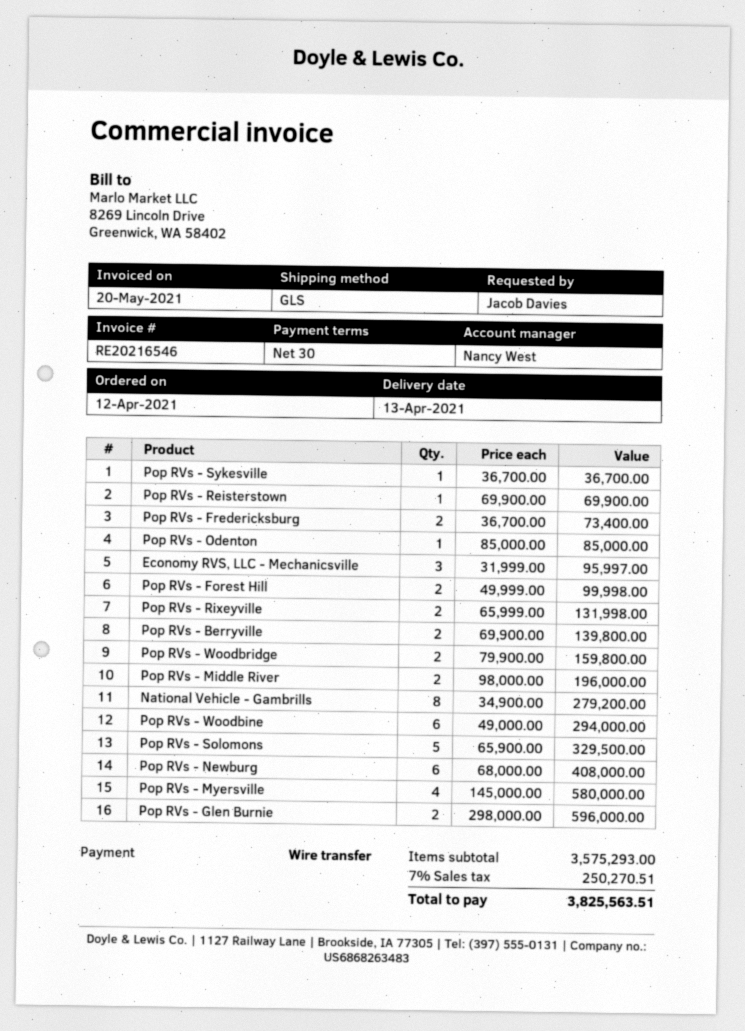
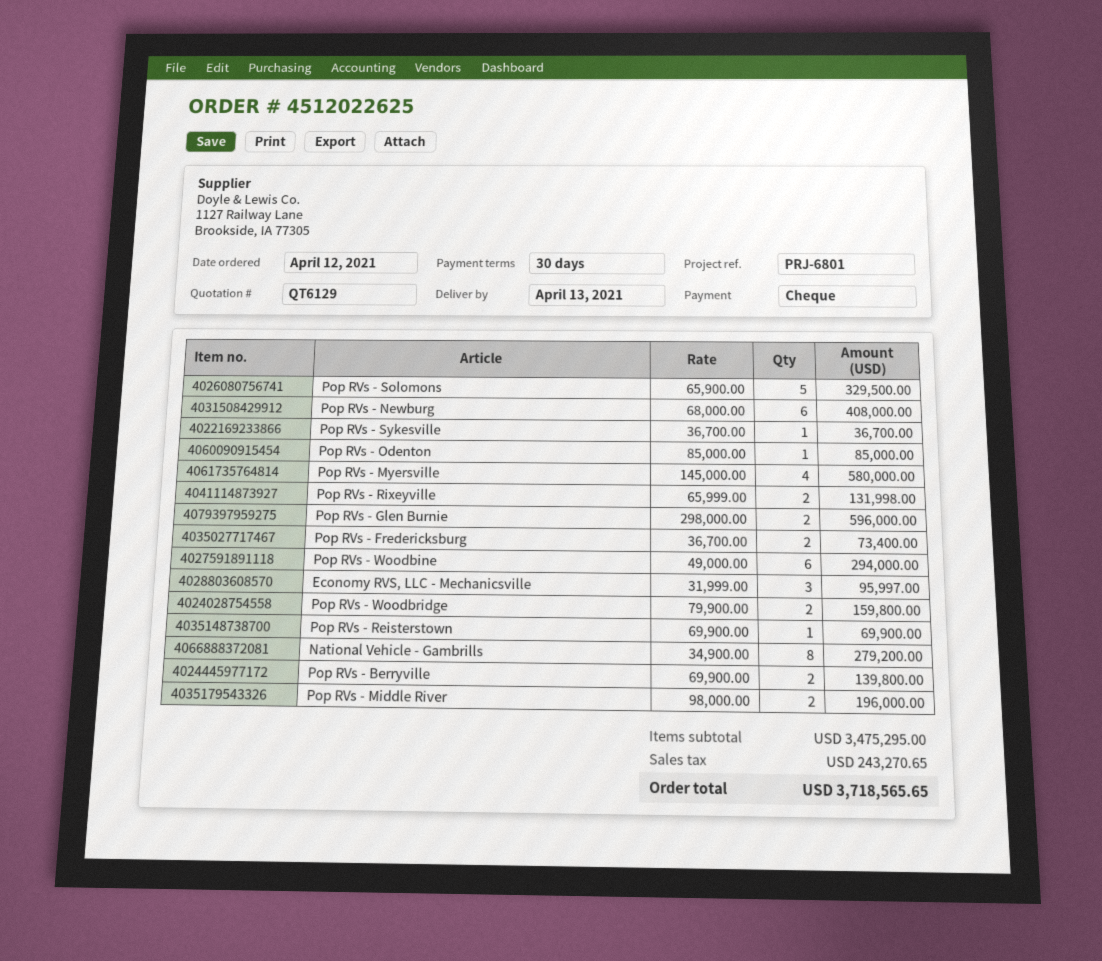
payment method: bank transfer -> cheque
Pop RVs - Forest Hill: 2 x 49999.00 = 99998.00 -> none
subtotal: 3575293.00 -> 3475295.00
tax: 250270.51 -> 243270.65
total: 3825563.51 -> 3718565.65

